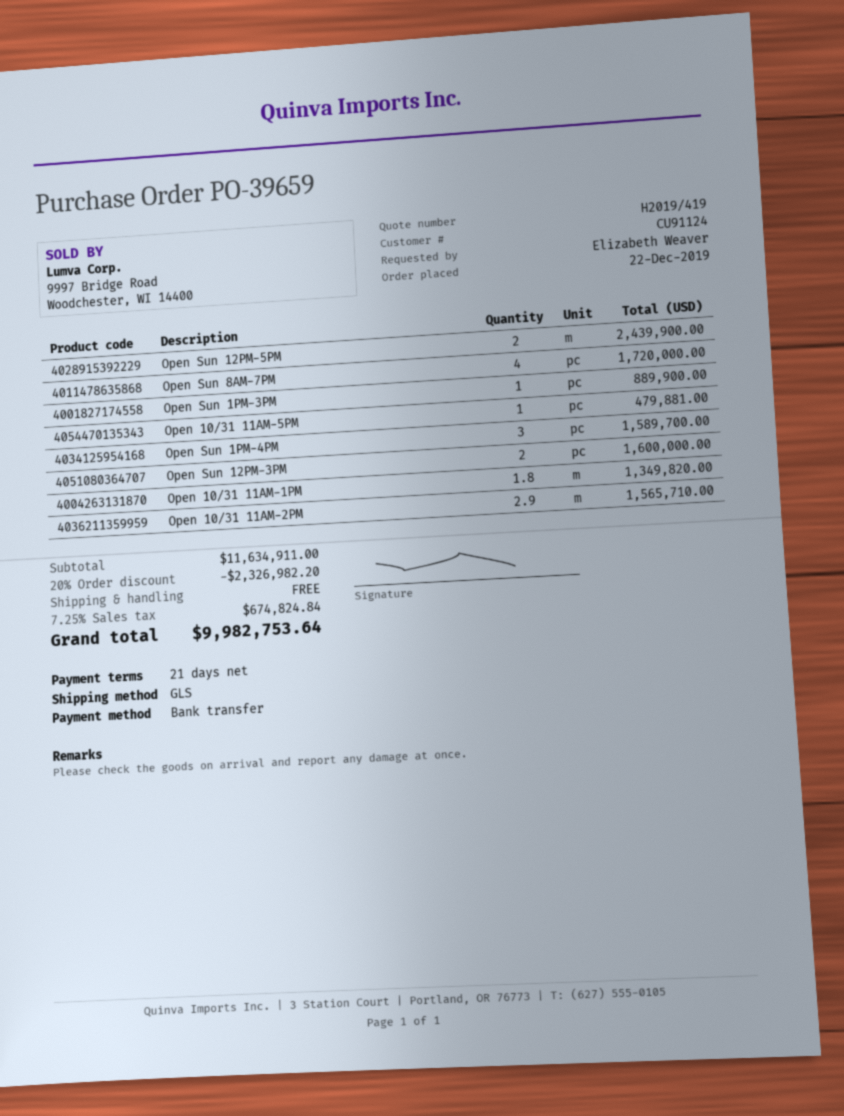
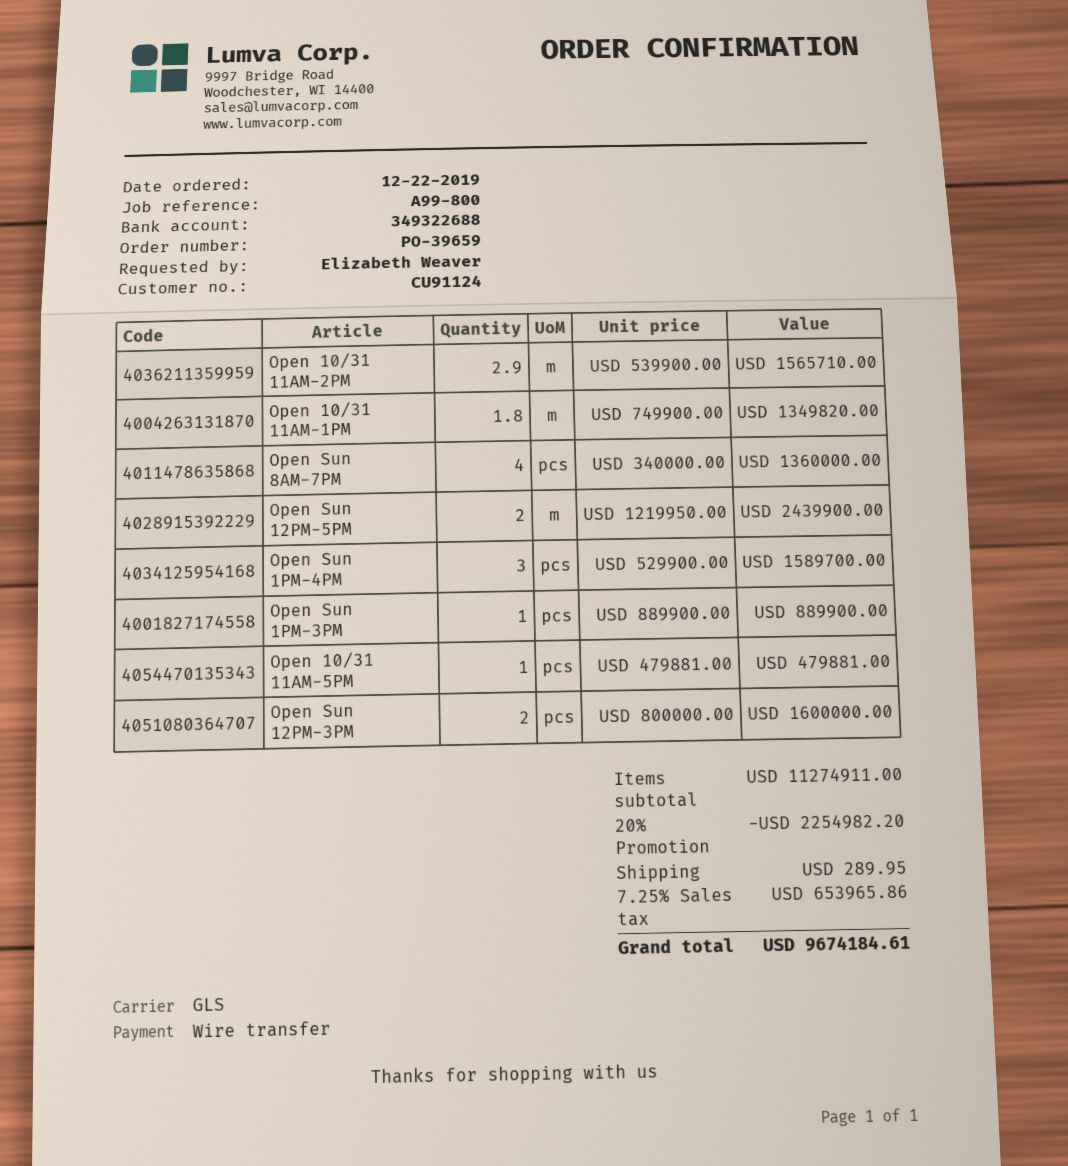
Open Sun 8AM-7PM: 4 for 1720000.00 -> 4 for 1360000.00
subtotal: 11634911.00 -> 11274911.00
discount: 20% = 2326982.20 -> 20% = 2254982.20
shipping: 0.00 -> 289.95
tax: 7.25% = 674824.84 -> 7.25% = 653965.86
total: 9982753.64 -> 9674184.61

